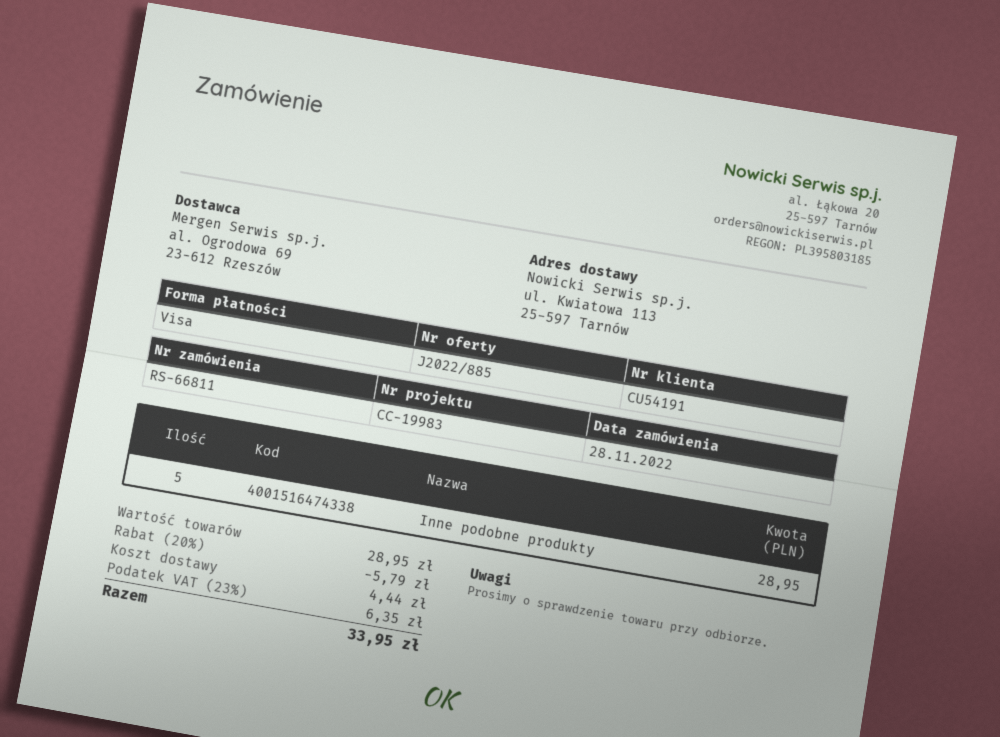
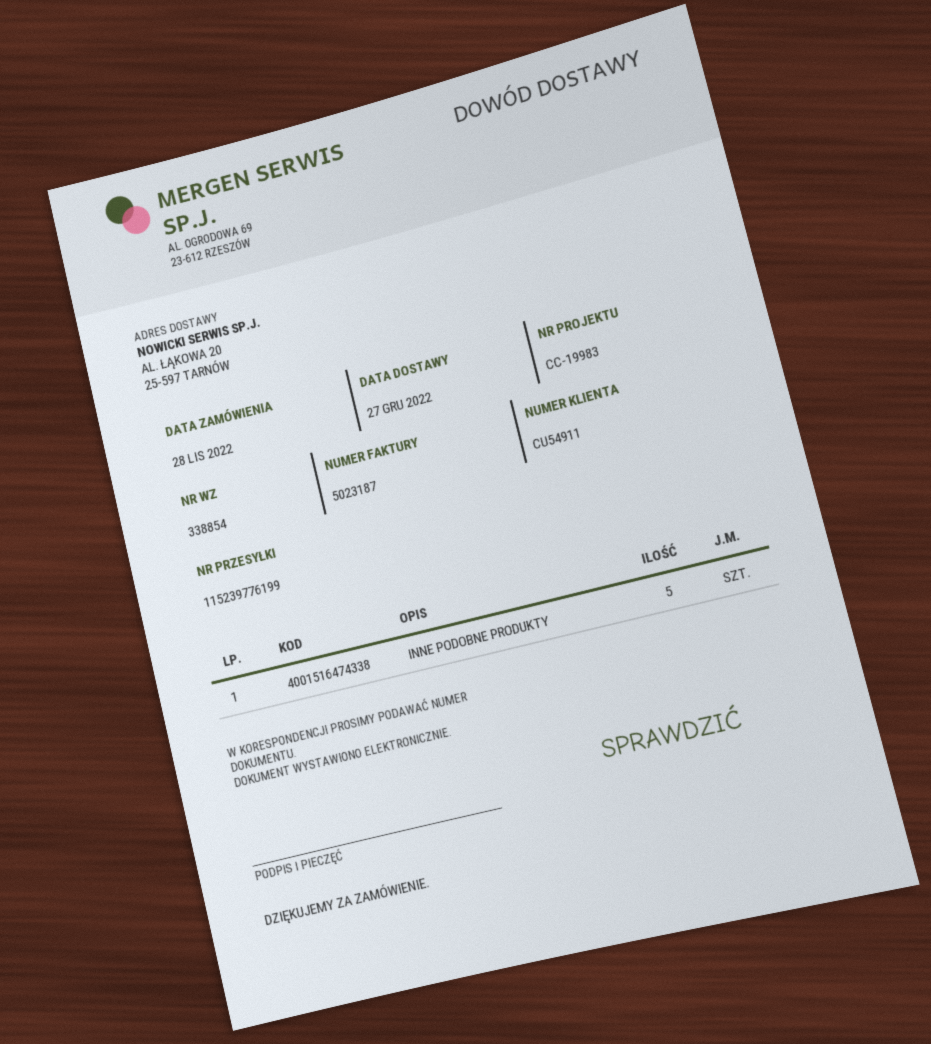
customer number: CU54191 -> CU54911
ship to: ul. Kwiatowa 113, 25-597 Tarnów -> AL. ŁĄKOWA 20, 25-597 TARNÓW

